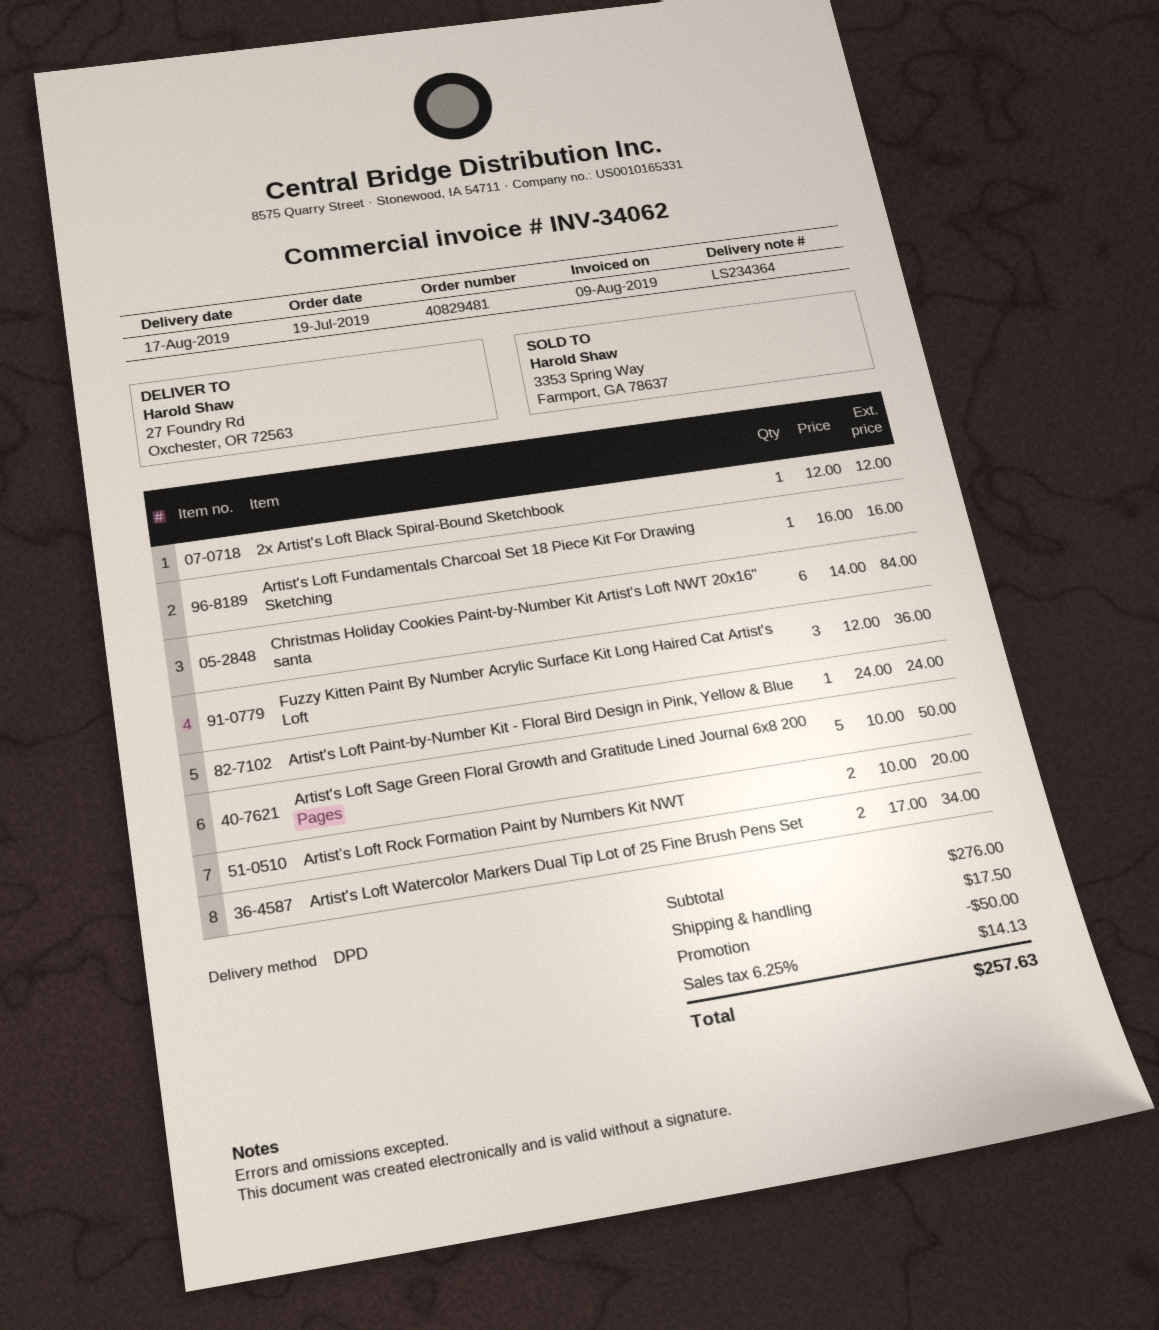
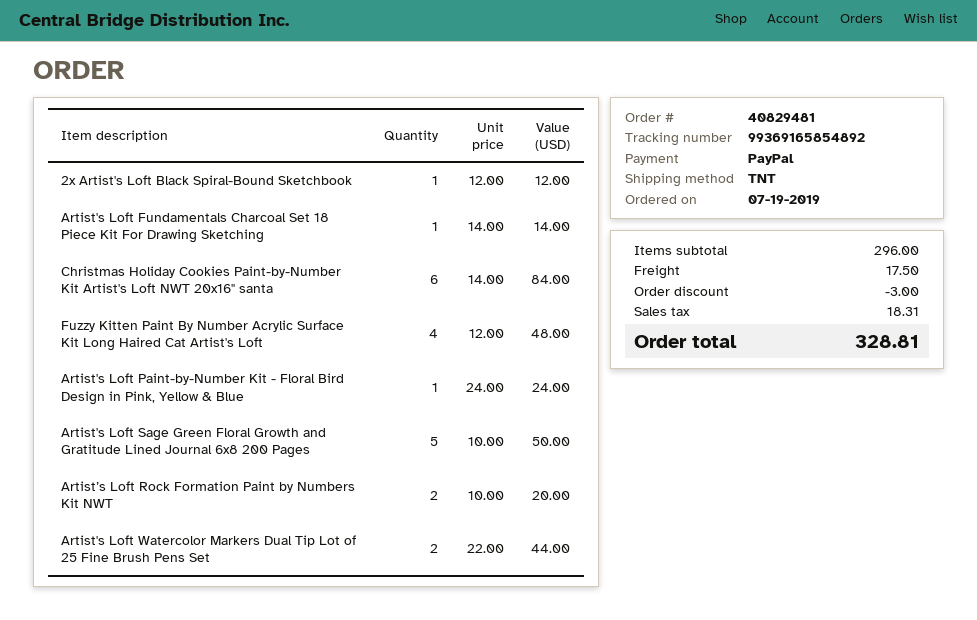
shipping method: DPD -> TNT
Artist's Loft Fundamentals Charcoal Set 18 Piece Kit For Drawing Sketching: 1 x 16.00 = 16.00 -> 1 x 14.00 = 14.00
Fuzzy Kitten Paint By Number Acrylic Surface Kit Long Haired Cat Artist's Loft: 3 x 12.00 = 36.00 -> 4 x 12.00 = 48.00
Artist's Loft Watercolor Markers Dual Tip Lot of 25 Fine Brush Pens Set: 2 x 17.00 = 34.00 -> 2 x 22.00 = 44.00
subtotal: 276.00 -> 296.00
discount: 50.00 -> 3.00
tax: 14.13 -> 18.31
total: 257.63 -> 328.81

